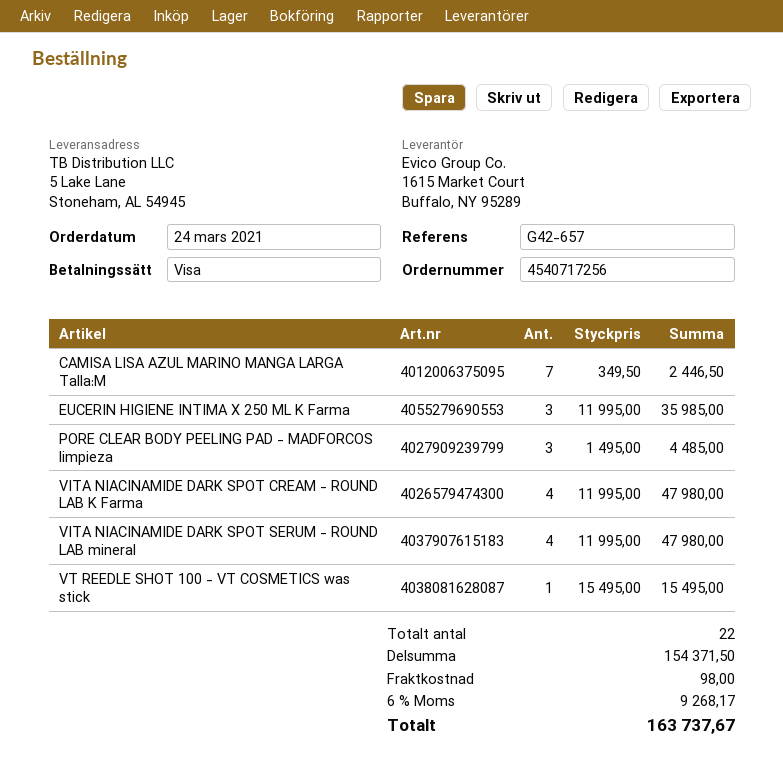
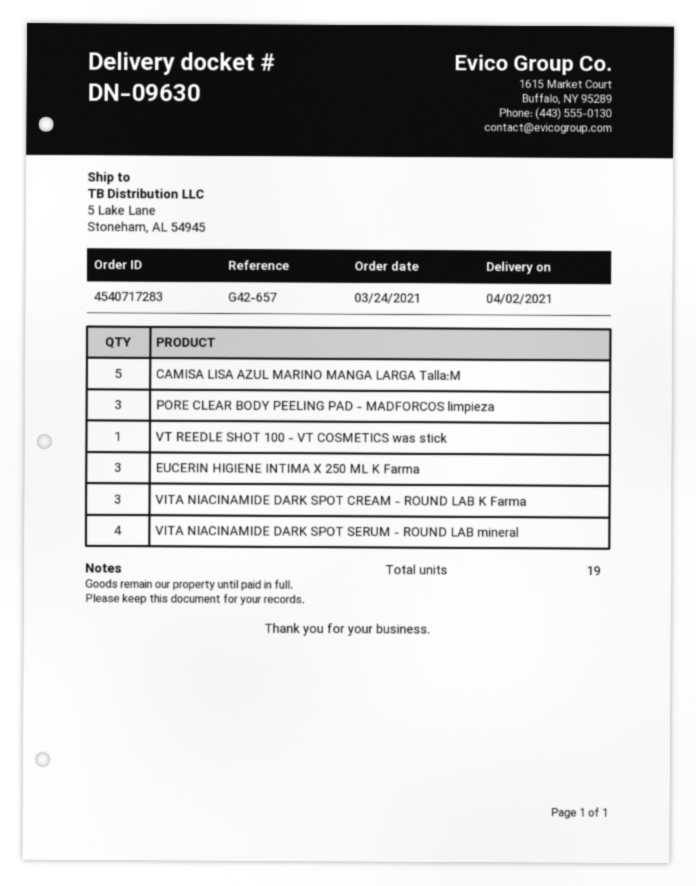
order number: 4540717256 -> 4540717283
CAMISA LISA AZUL MARINO MANGA LARGA Talla:M: 7 -> 5
VITA NIACINAMIDE DARK SPOT CREAM - ROUND LAB K Farma: 4 -> 3
total quantity: 22 -> 19

